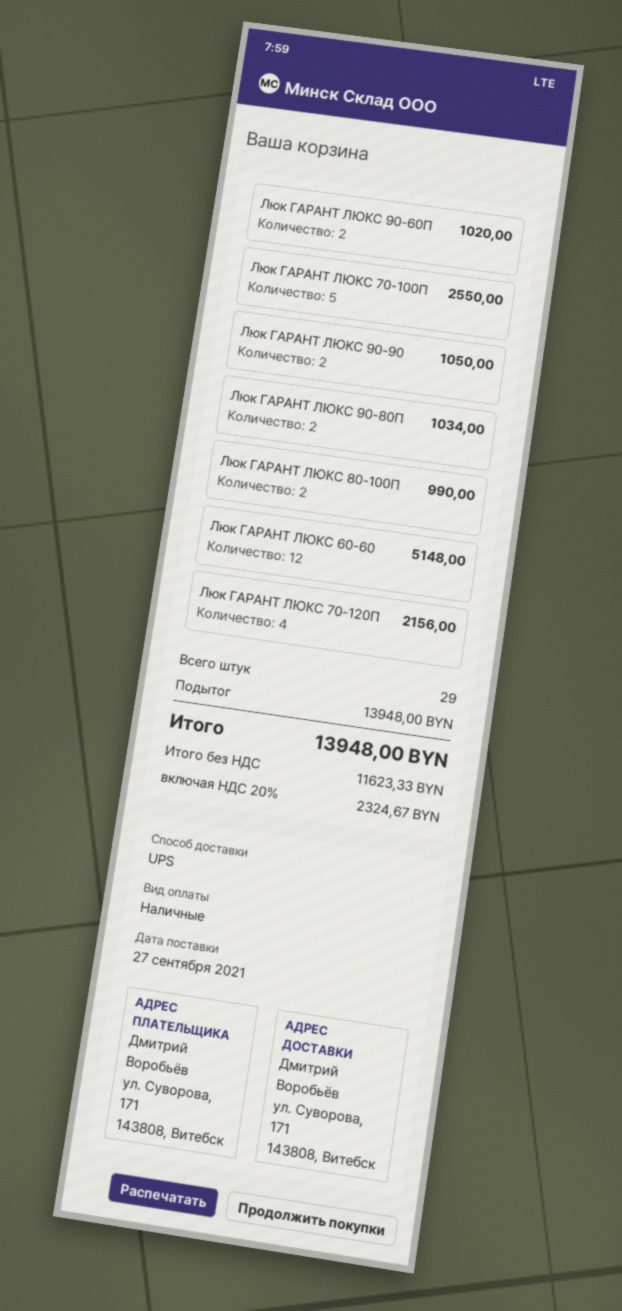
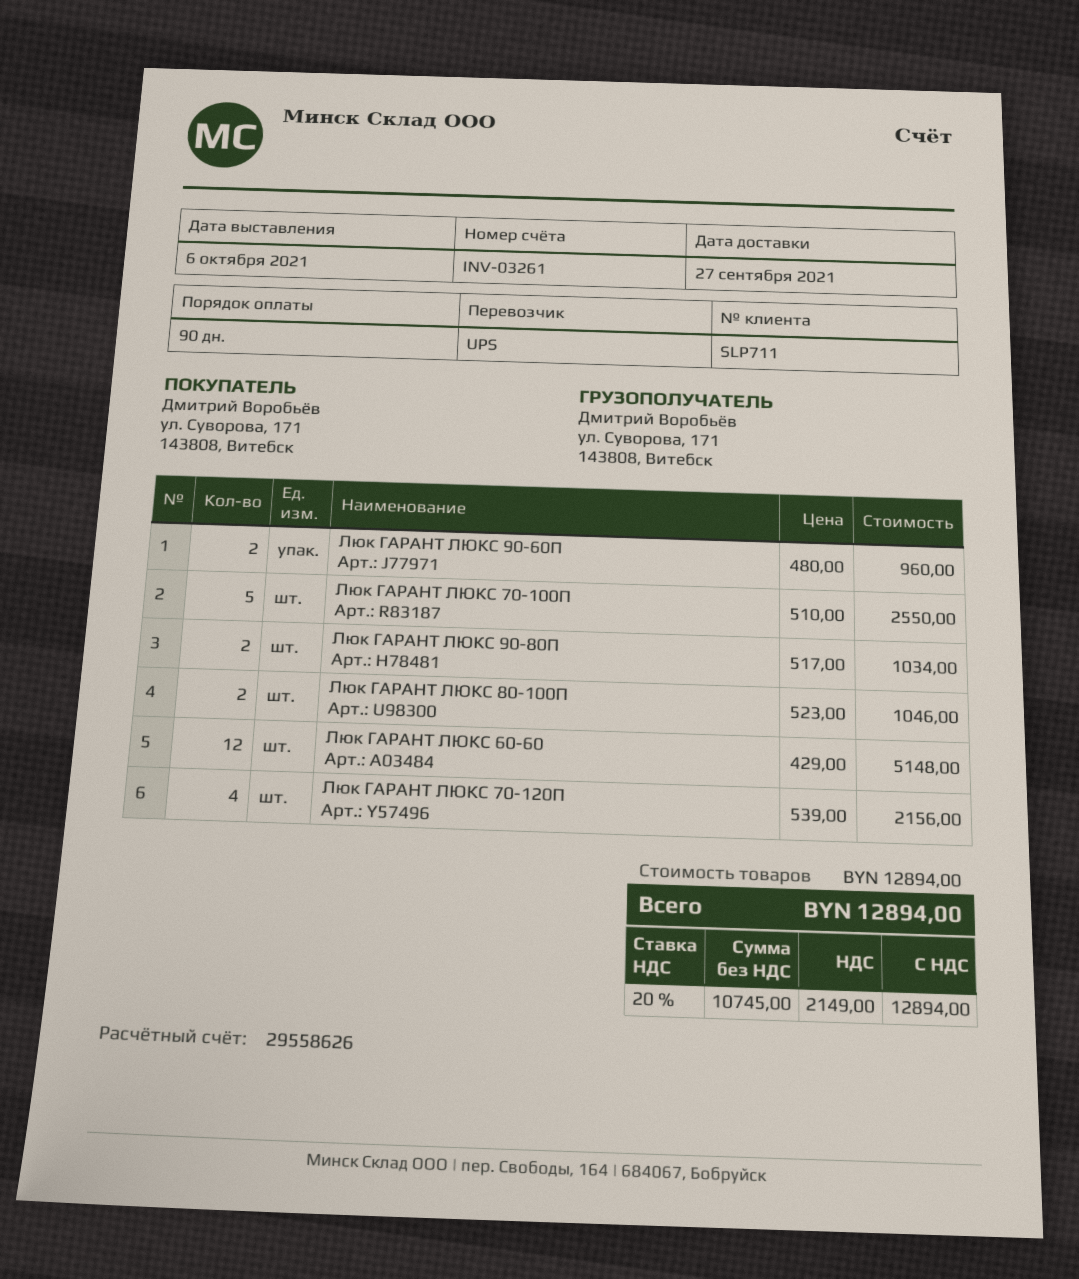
Люк ГАРАНТ ЛЮКС 90-60П: 2 for 1020.00 -> 2 for 960.00
Люк ГАРАНТ ЛЮКС 90-90: 2 for 1050.00 -> none
Люк ГАРАНТ ЛЮКС 80-100П: 2 for 990.00 -> 2 for 1046.00
subtotal: 13948.00 -> 12894.00
net: 11623.33 -> 10745.00
tax: 20% = 2324.67 -> 20% = 2149.00
total: 13948.00 -> 12894.00

